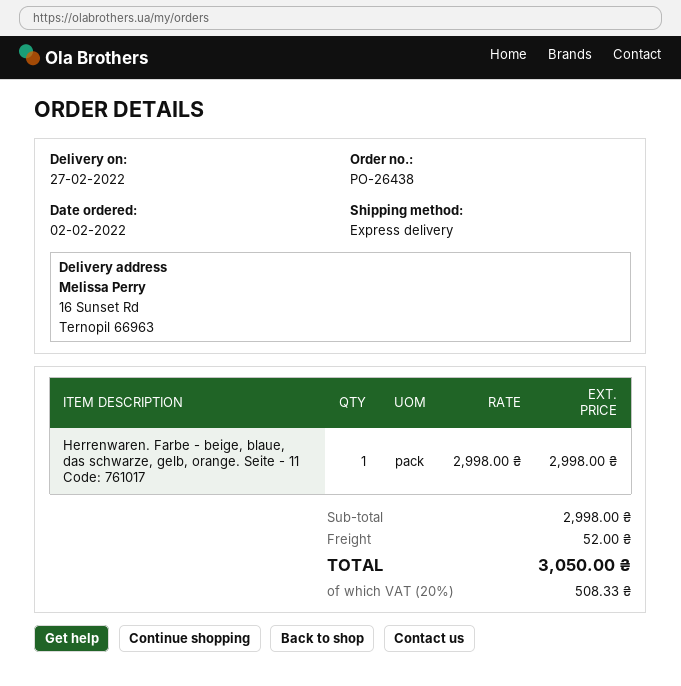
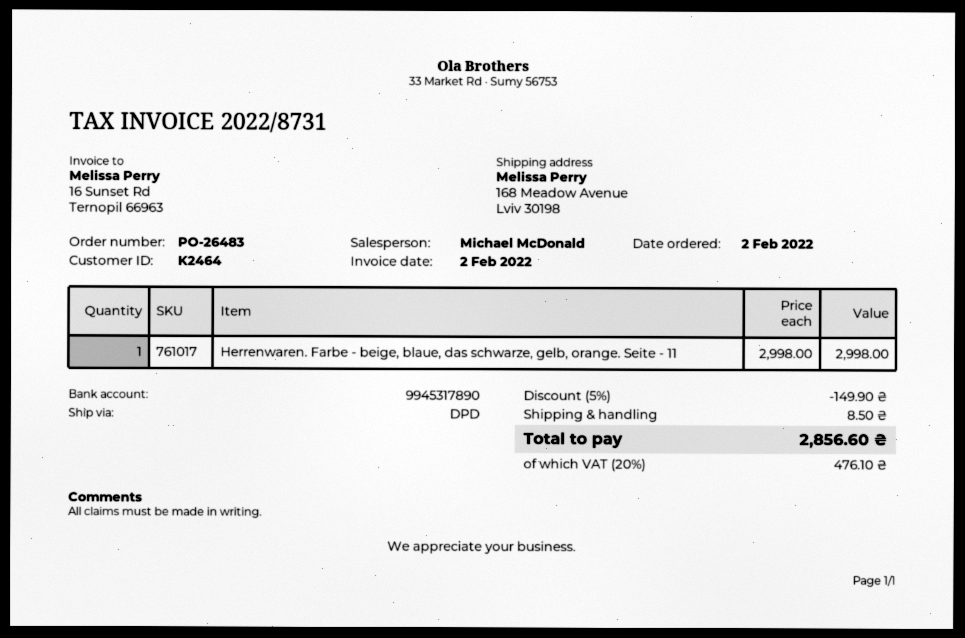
order number: PO-26438 -> PO-26483
shipping method: express -> DPD
ship to: 16 Sunset Rd, Ternopil 66963 -> 168 Meadow Avenue, Lviv 30198
discount: none -> 5% = 149.90
shipping: 52.00 -> 8.50
tax: 20% = 508.33 -> 20% = 476.10
total: 3050.00 -> 2856.60

